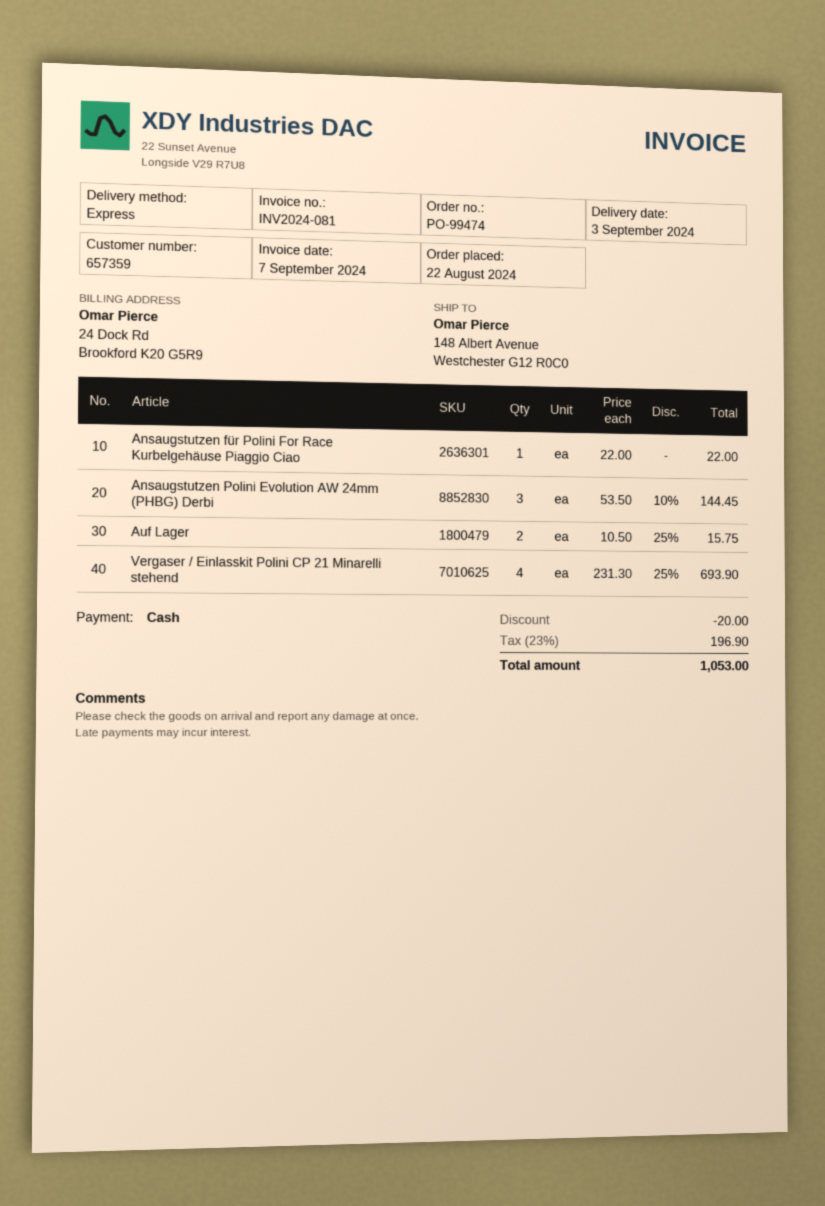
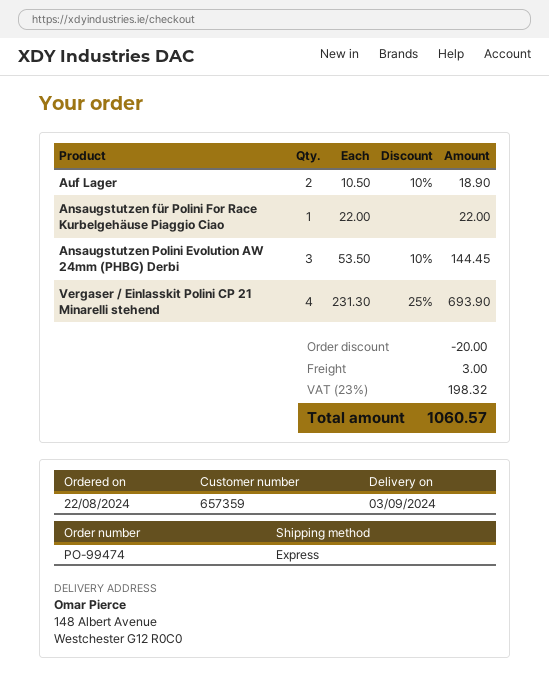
Auf Lager: 2 x 10.50 - 25% = 15.75 -> 2 x 10.50 - 10% = 18.90
shipping: none -> 3.00
tax: 23% = 196.90 -> 23% = 198.32
total: 1053.00 -> 1060.57

